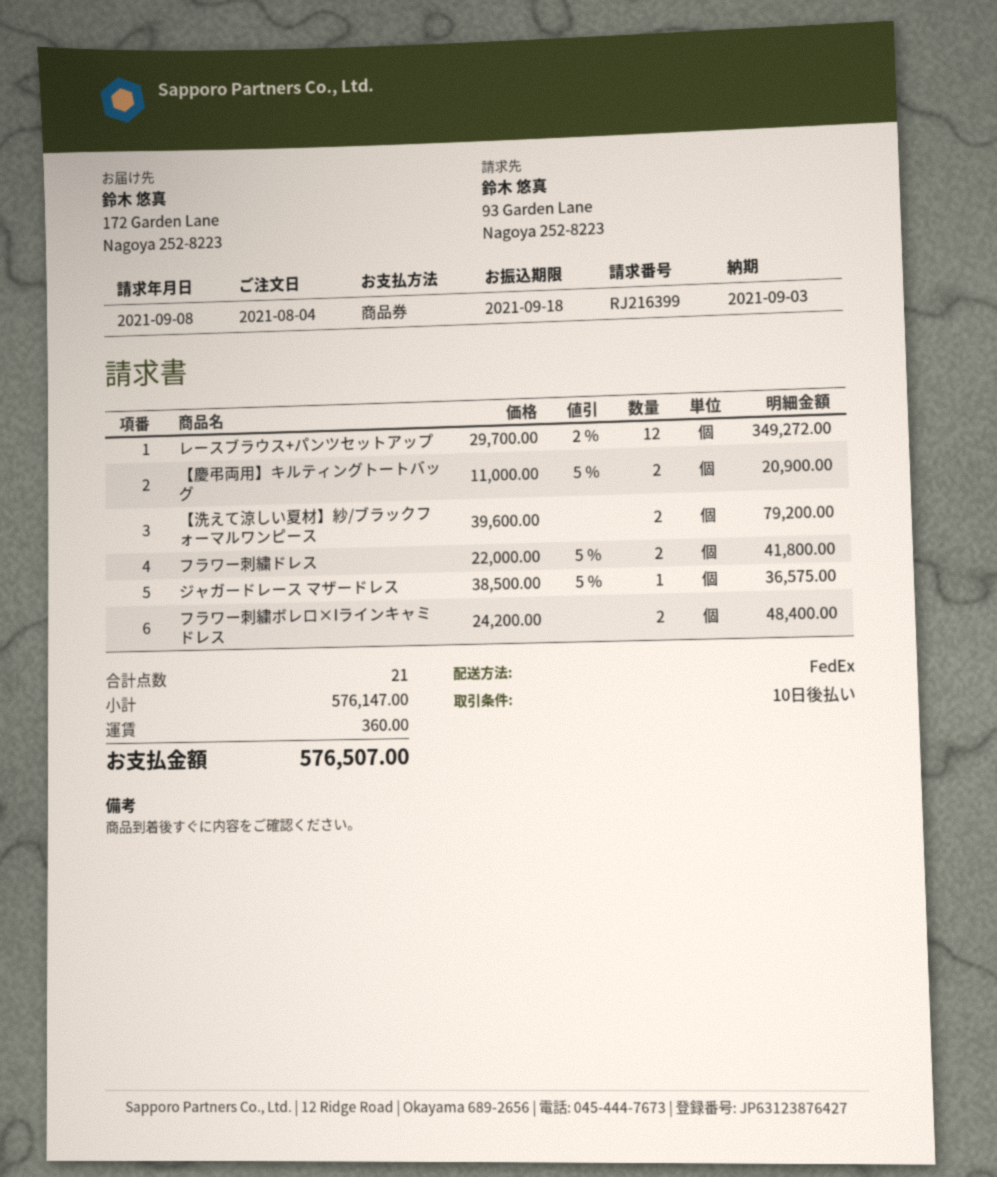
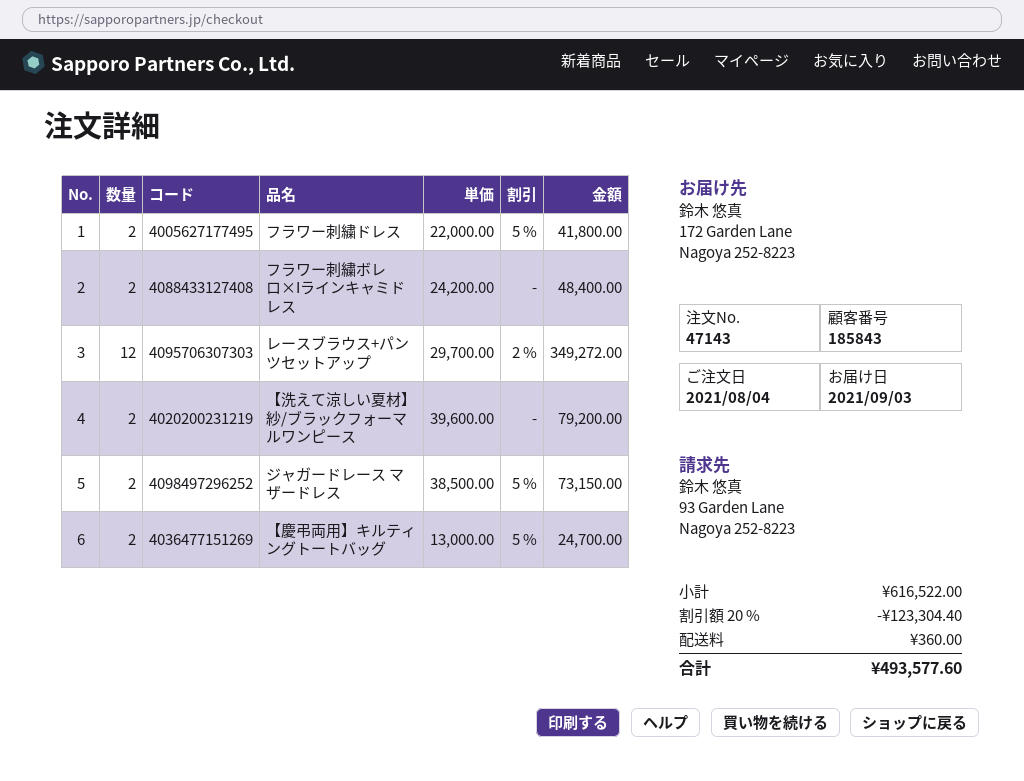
【慶弔両用】キルティングトートバッグ: 2 x 11000.00 - 5% = 20900.00 -> 2 x 13000.00 - 5% = 24700.00
ジャガードレース マザードレス: 1 x 38500.00 - 5% = 36575.00 -> 2 x 38500.00 - 5% = 73150.00
subtotal: 576147.00 -> 616522.00
discount: none -> 20% = 123304.40
total: 576507.00 -> 493577.60

